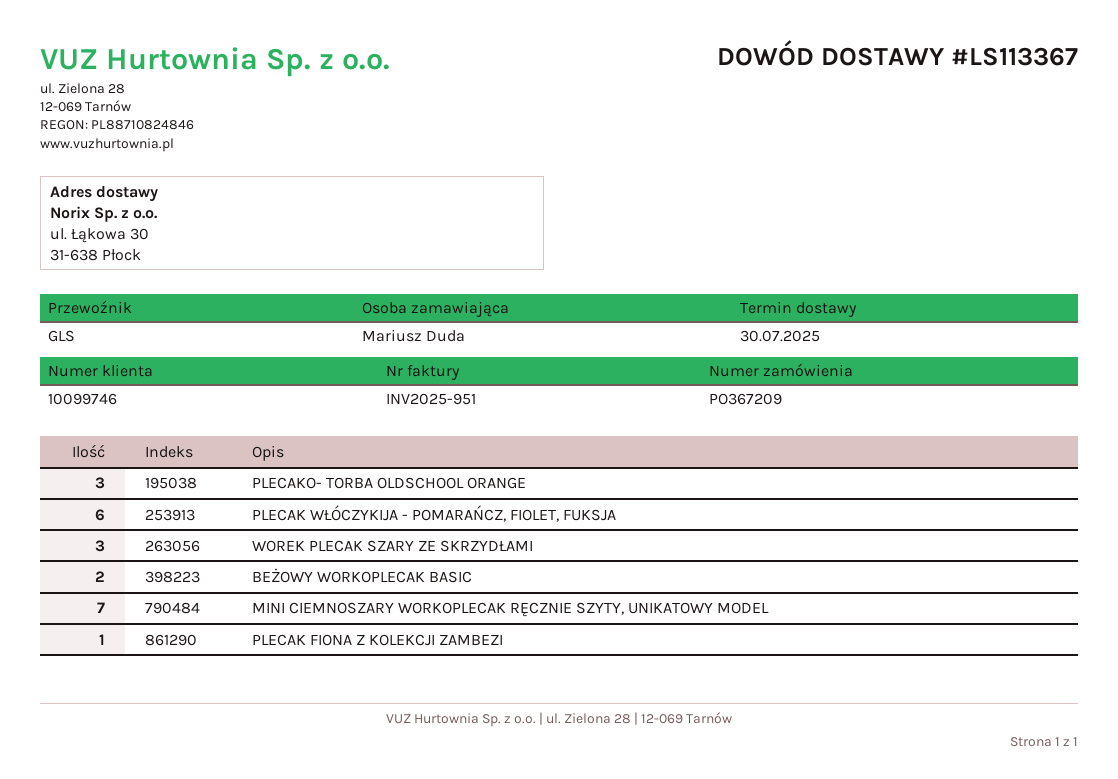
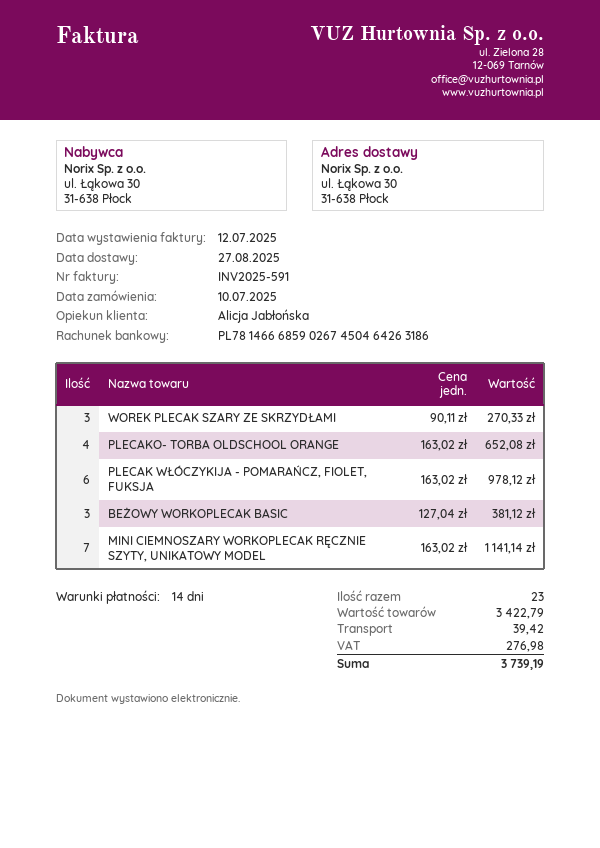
delivery date: 2025-07-30 -> 2025-08-27
invoice number: INV2025-951 -> INV2025-591
PLECAKO- TORBA OLDSCHOOL ORANGE: 3 -> 4
BEŻOWY WORKOPLECAK BASIC: 2 -> 3
PLECAK FIONA Z KOLEKCJI ZAMBEZI: 1 -> none

